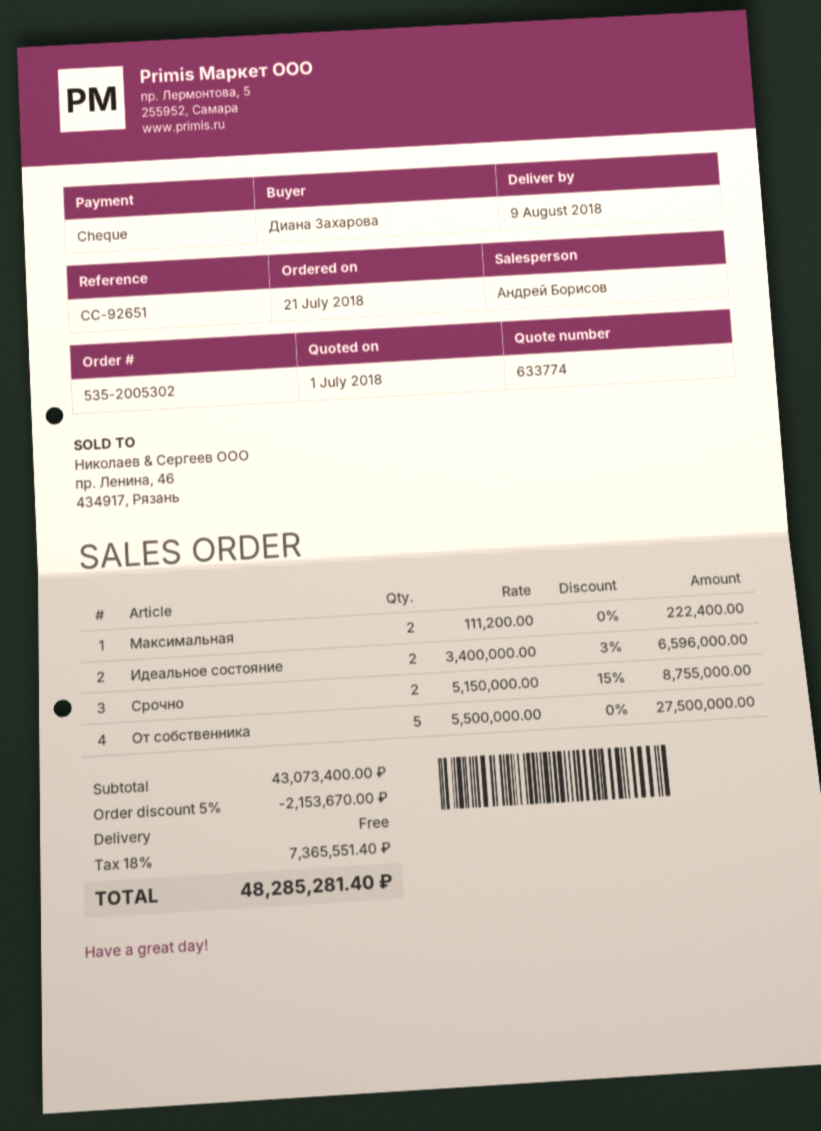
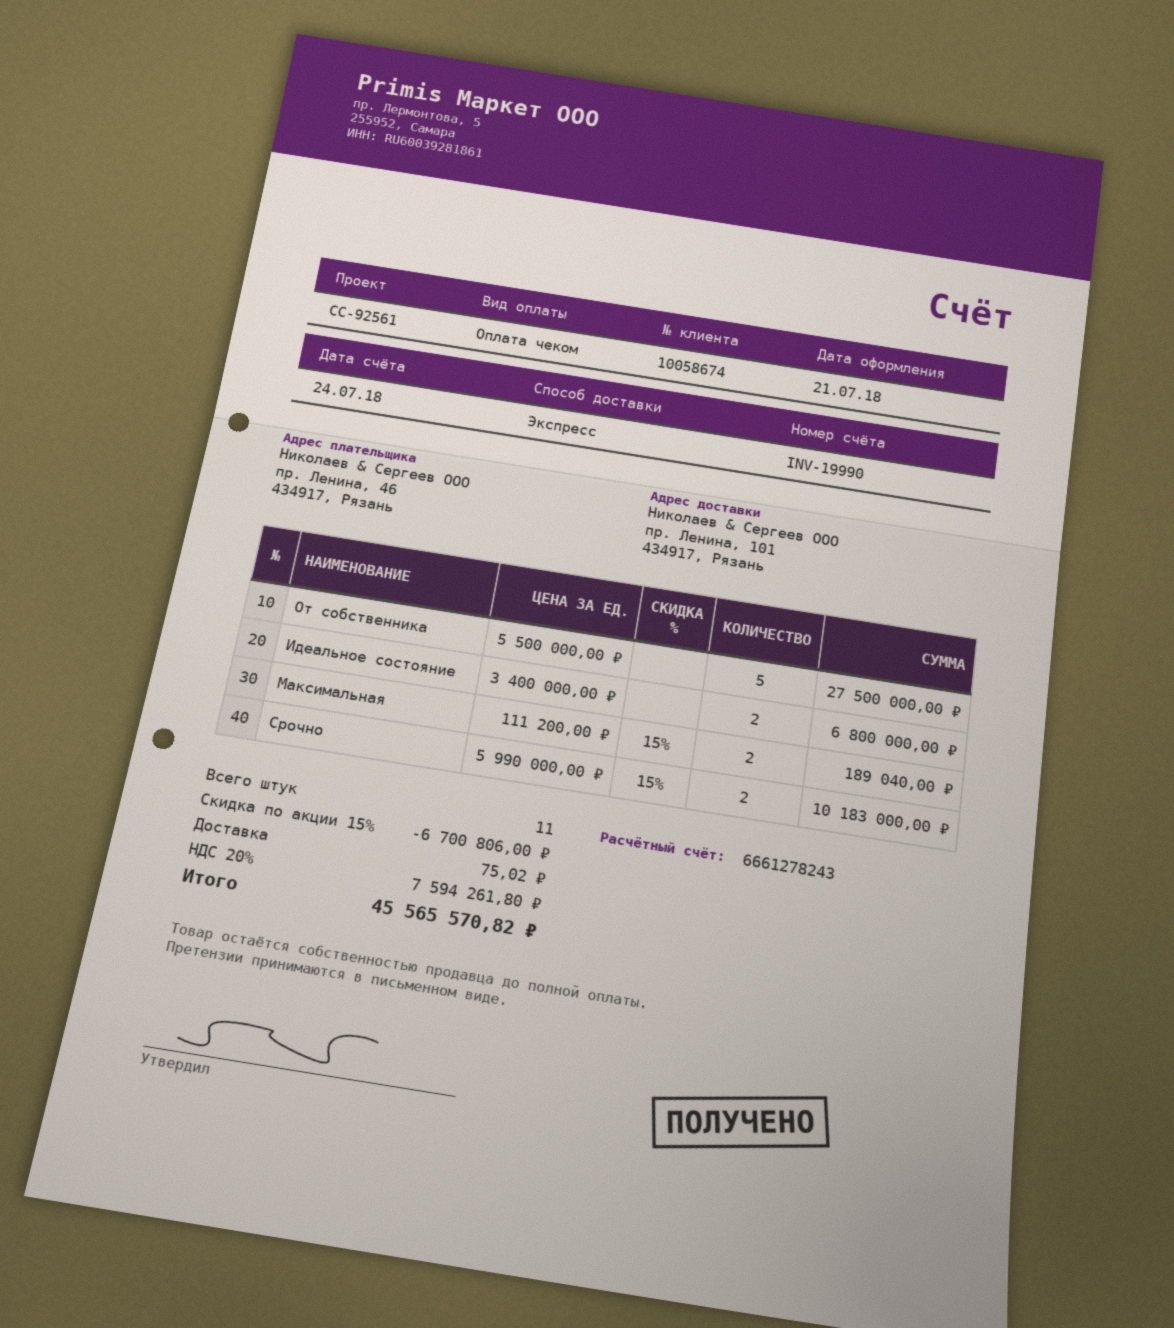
reference: CC-92651 -> CC-92561
Максимальная: 2 x 111200.00 = 222400.00 -> 2 x 111200.00 - 15% = 189040.00
Идеальное состояние: 2 x 3400000.00 - 3% = 6596000.00 -> 2 x 3400000.00 = 6800000.00
Срочно: 2 x 5150000.00 - 15% = 8755000.00 -> 2 x 5990000.00 - 15% = 10183000.00
discount: 5% = 2153670.00 -> 15% = 6700806.00
shipping: 0.00 -> 75.02
tax: 18% = 7365551.40 -> 20% = 7594261.80
total: 48285281.40 -> 45565570.82

